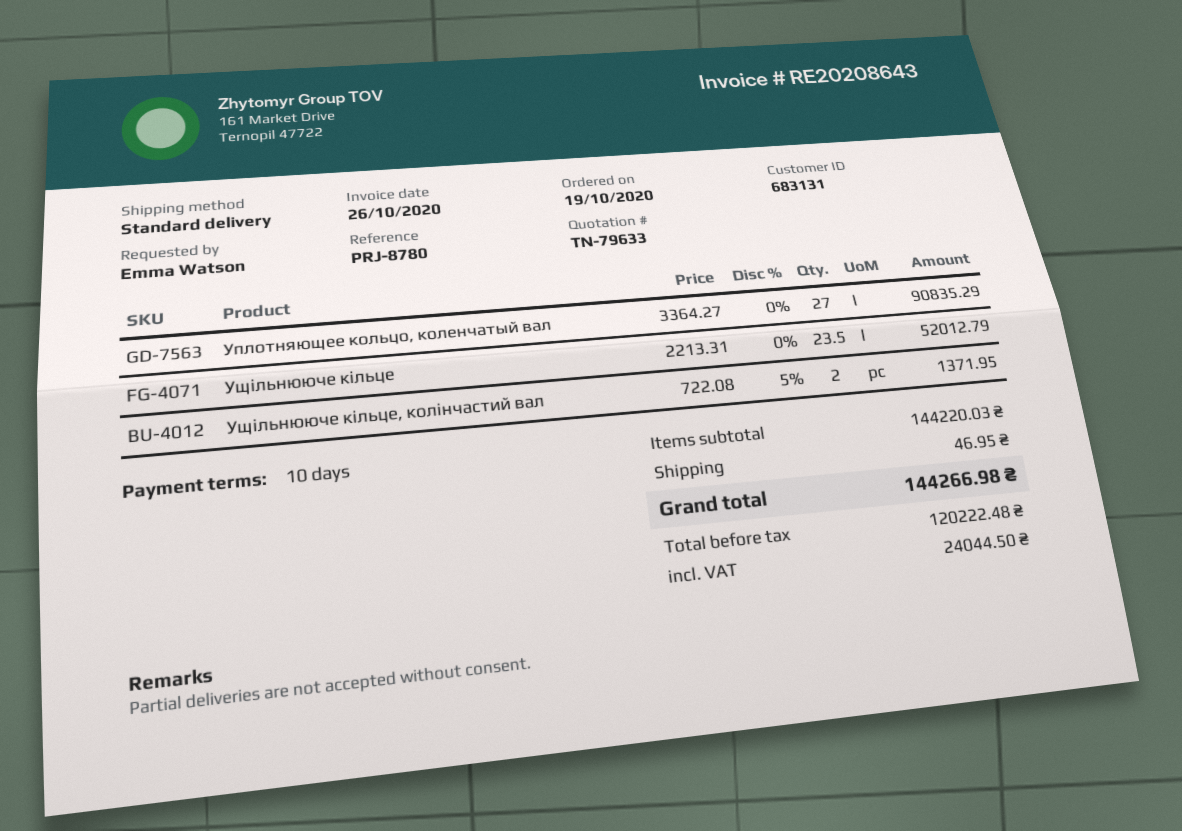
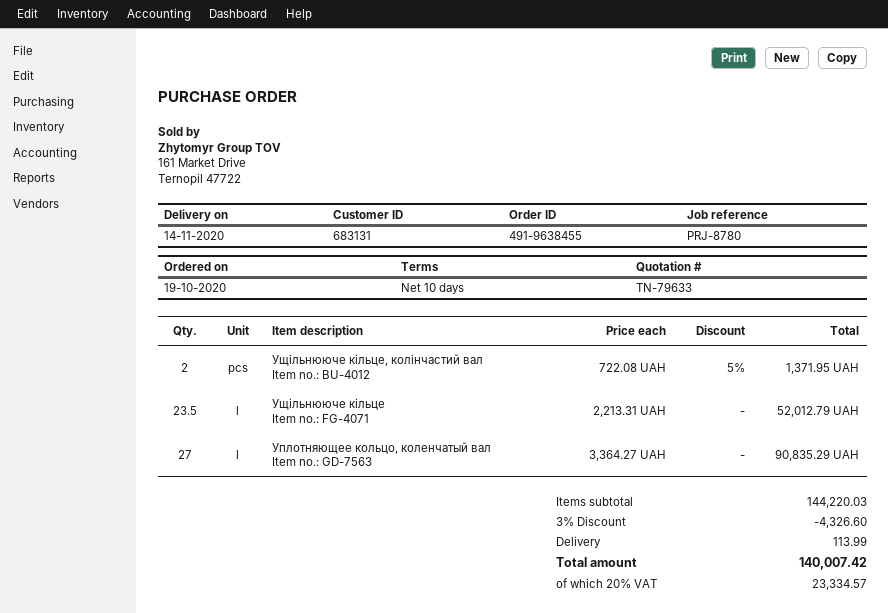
discount: none -> 3% = 4326.60
shipping: 46.95 -> 113.99
tax: 24044.50 -> 23334.57
total: 144266.98 -> 140007.42

